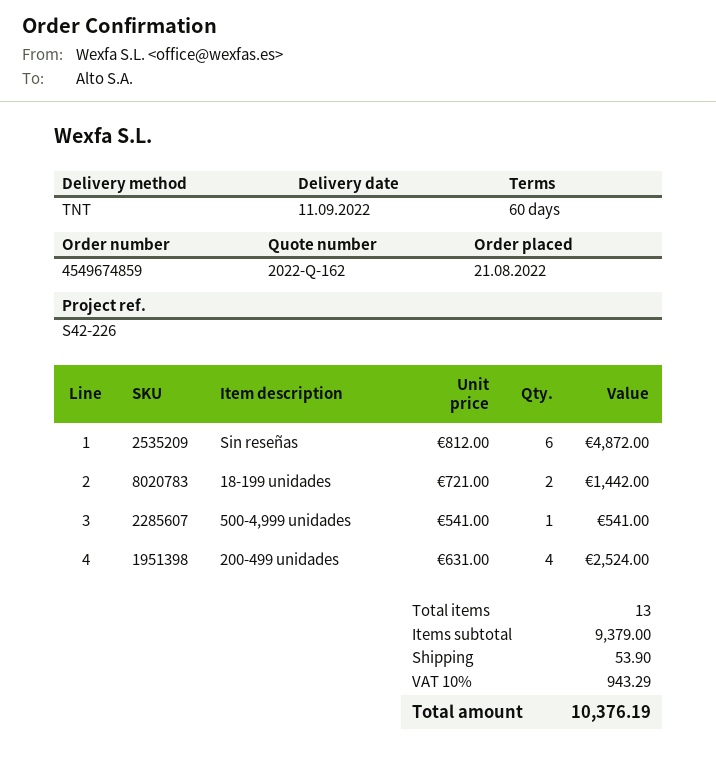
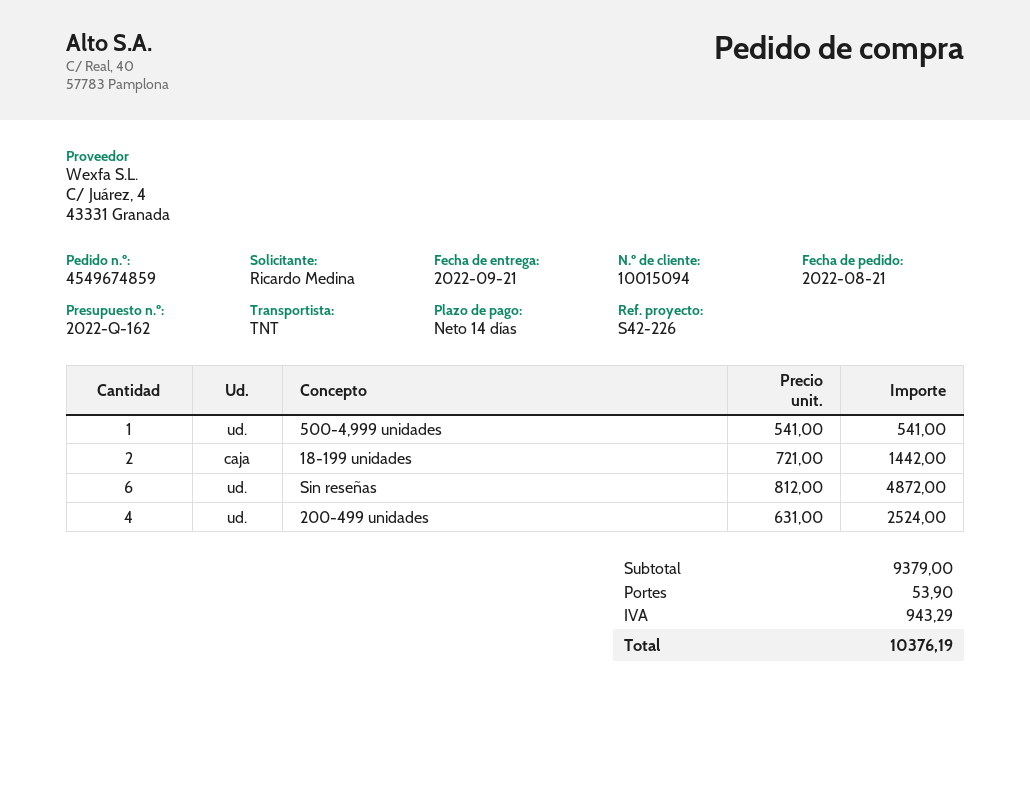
delivery date: 2022-09-11 -> 2022-09-21
payment terms: 60 days -> 14 days

